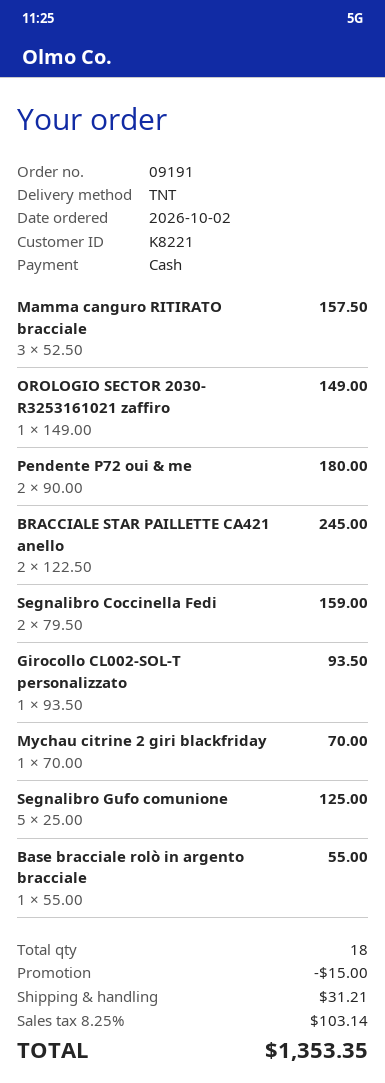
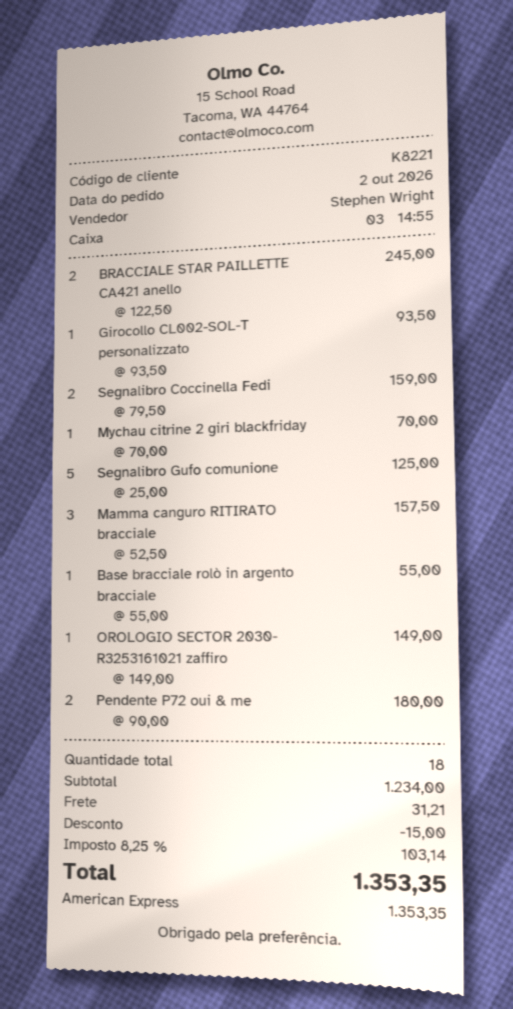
payment method: cash -> American Express

